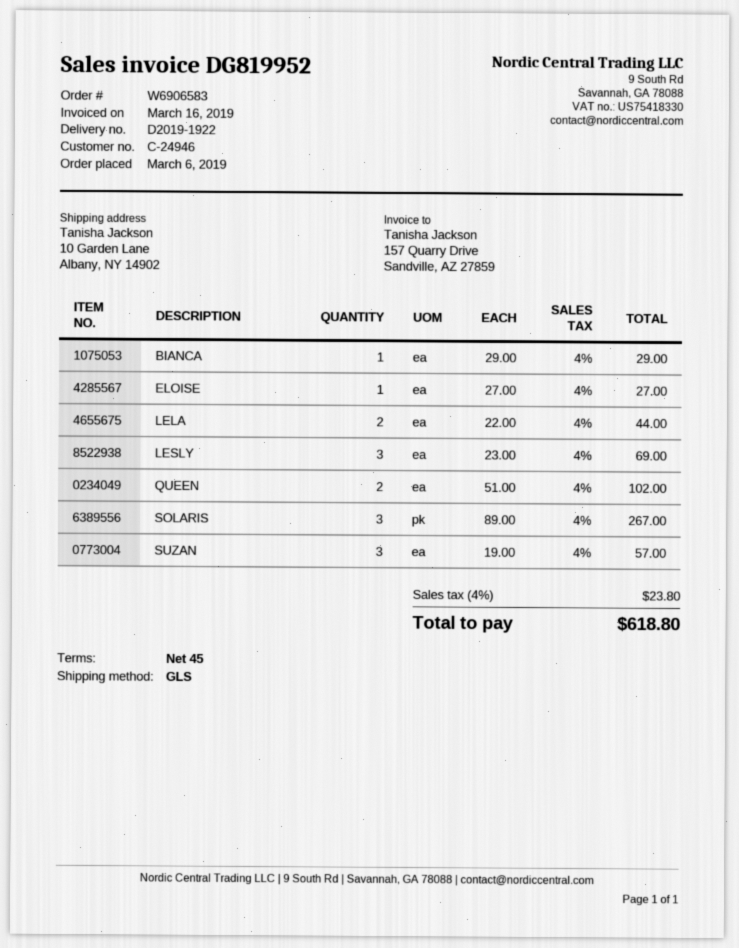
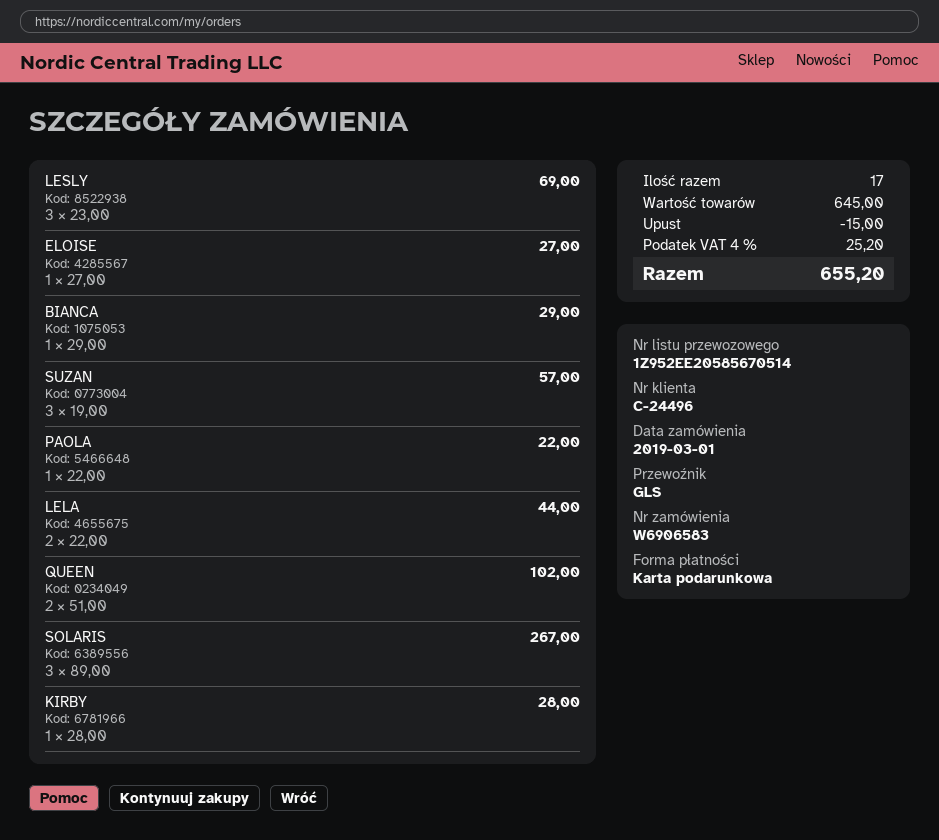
order date: 2019-03-06 -> 2019-03-01
customer number: C-24946 -> C-24496
PAOLA: none -> 1 x 22.00 = 22.00
KIRBY: none -> 1 x 28.00 = 28.00
discount: none -> 15.00
tax: 4% = 23.80 -> 4% = 25.20
total: 618.80 -> 655.20

